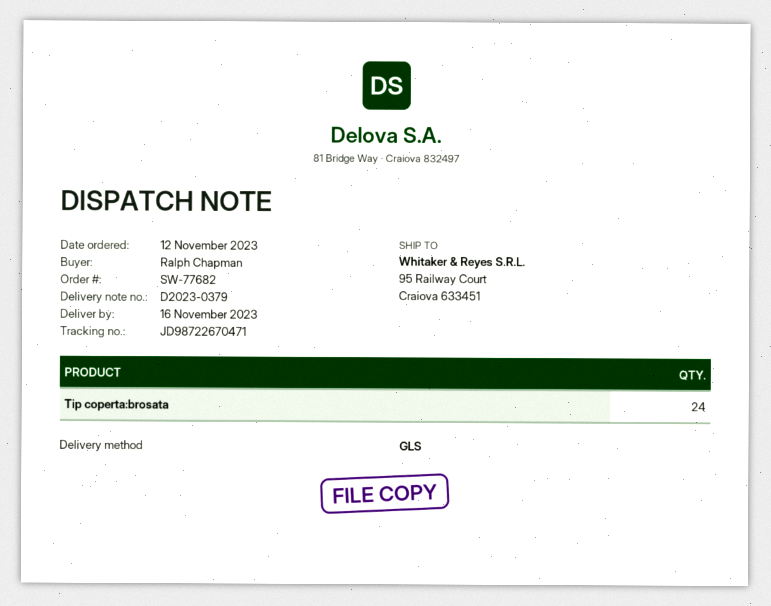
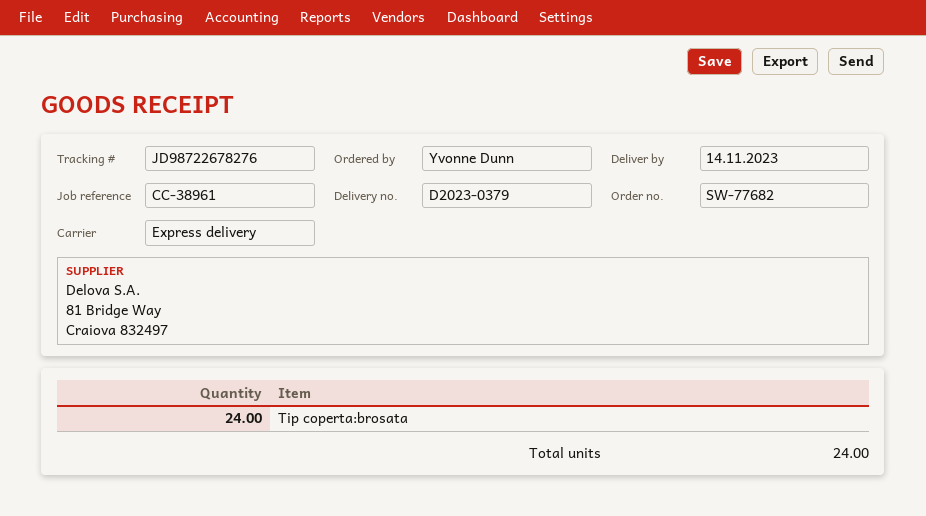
delivery date: 2023-11-16 -> 2023-11-14
ordered by: Ralph Chapman -> Yvonne Dunn
shipping method: GLS -> express
tracking number: JD98722670471 -> JD98722678276

